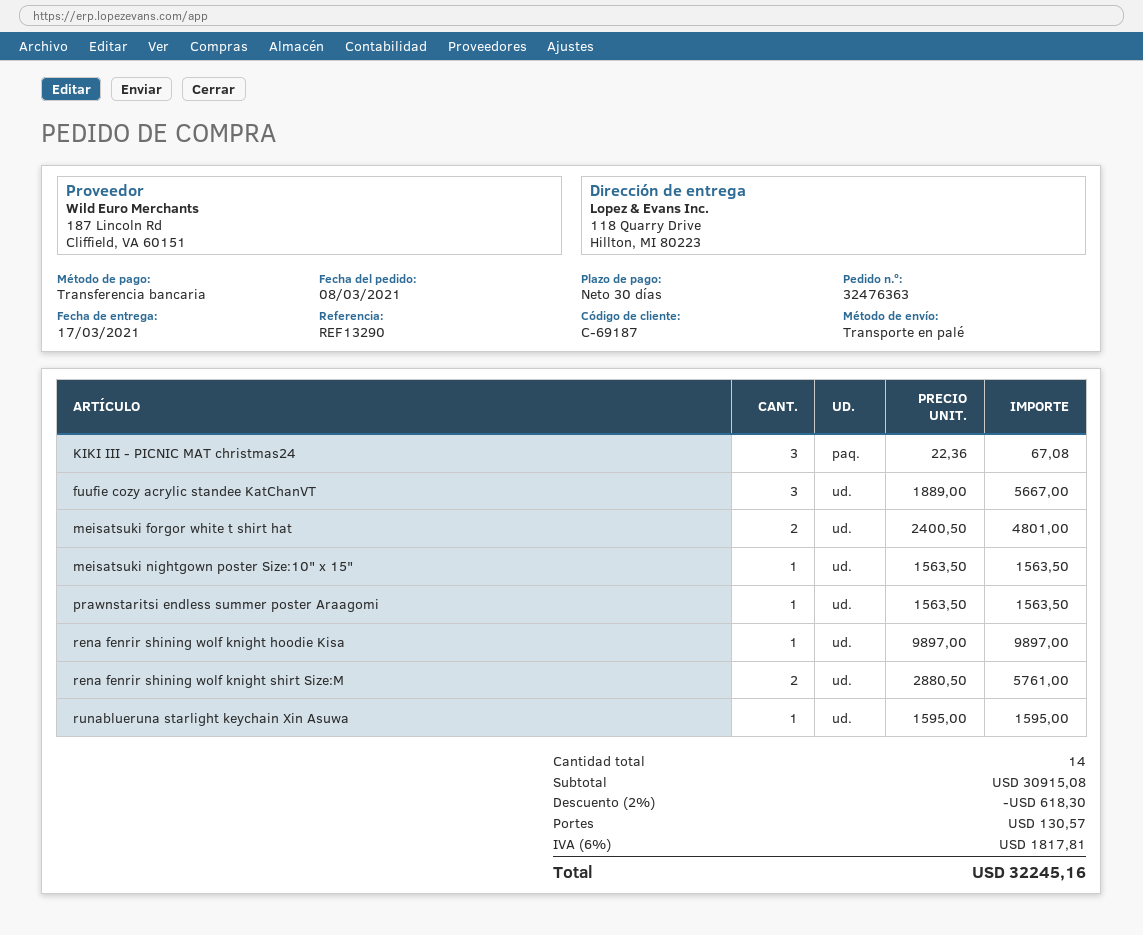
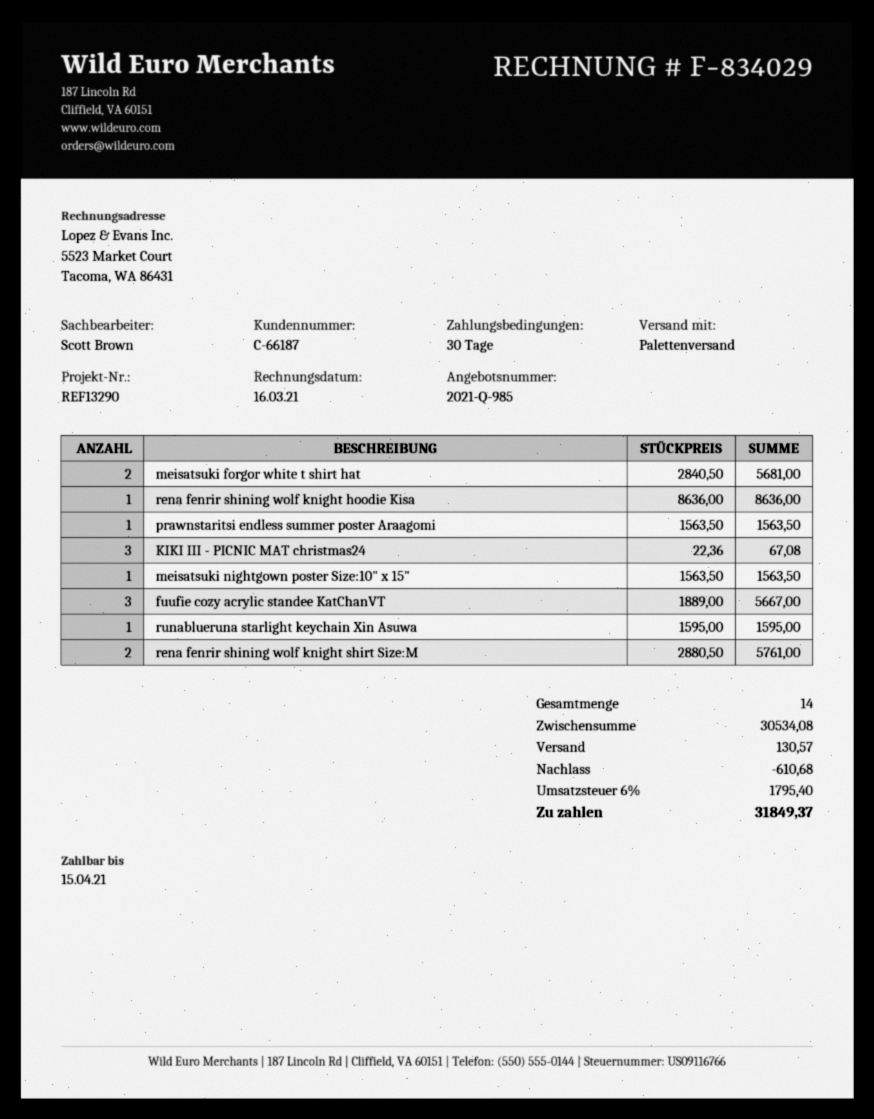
customer number: C-69187 -> C-66187
meisatsuki forgor white t shirt hat: 2 x 2400.50 = 4801.00 -> 2 x 2840.50 = 5681.00
rena fenrir shining wolf knight hoodie Kisa: 1 x 9897.00 = 9897.00 -> 1 x 8636.00 = 8636.00
subtotal: 30915.08 -> 30534.08
discount: 618.30 -> 610.68
tax: 6% = 1817.81 -> 6% = 1795.40
total: 32245.16 -> 31849.37

